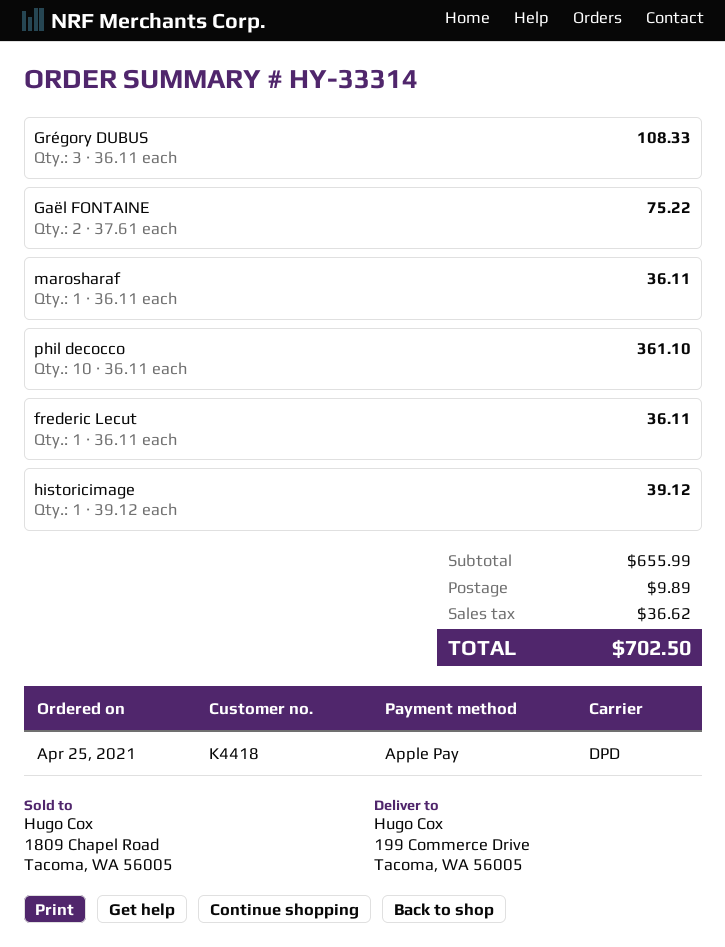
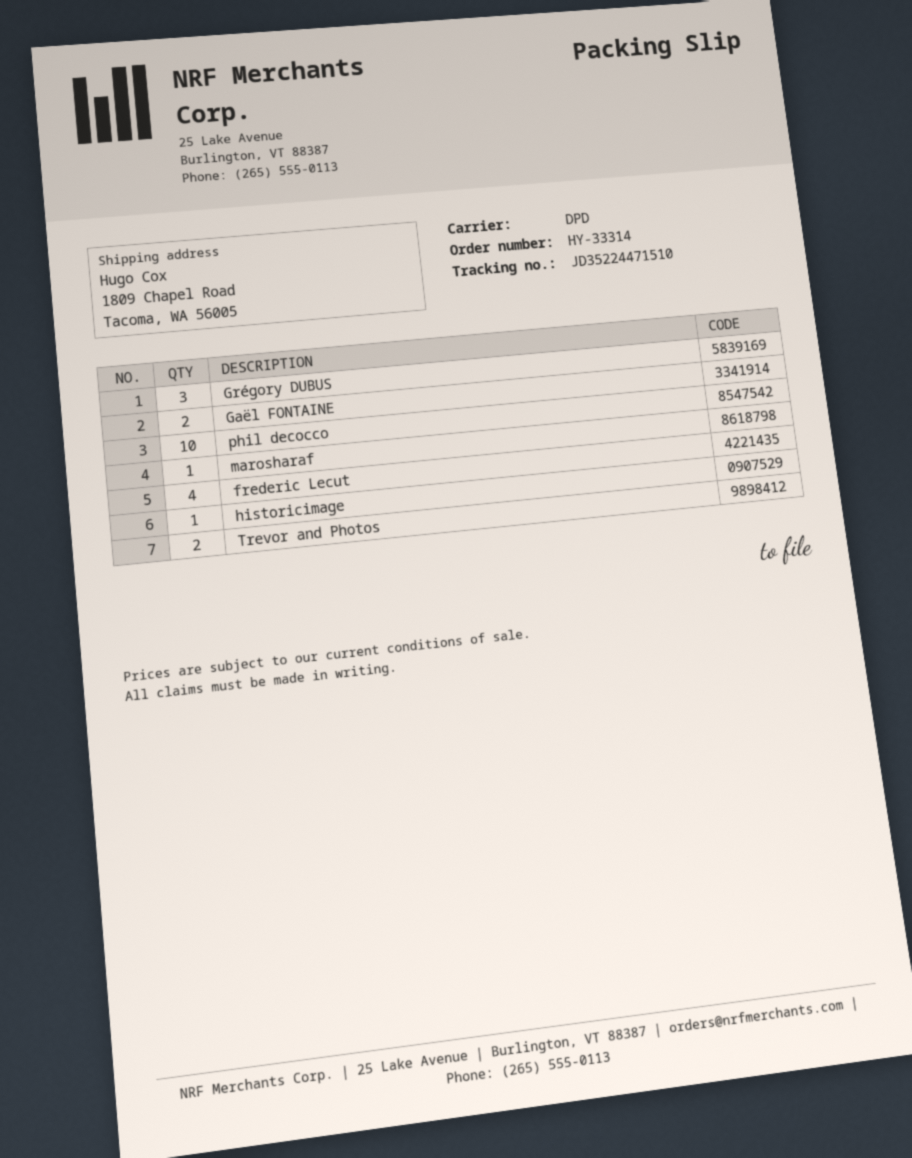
ship to: 199 Commerce Drive, Tacoma, WA 56005 -> 1809 Chapel Road, Tacoma, WA 56005
frederic Lecut: 1 -> 4
Trevor and Photos: none -> 2

